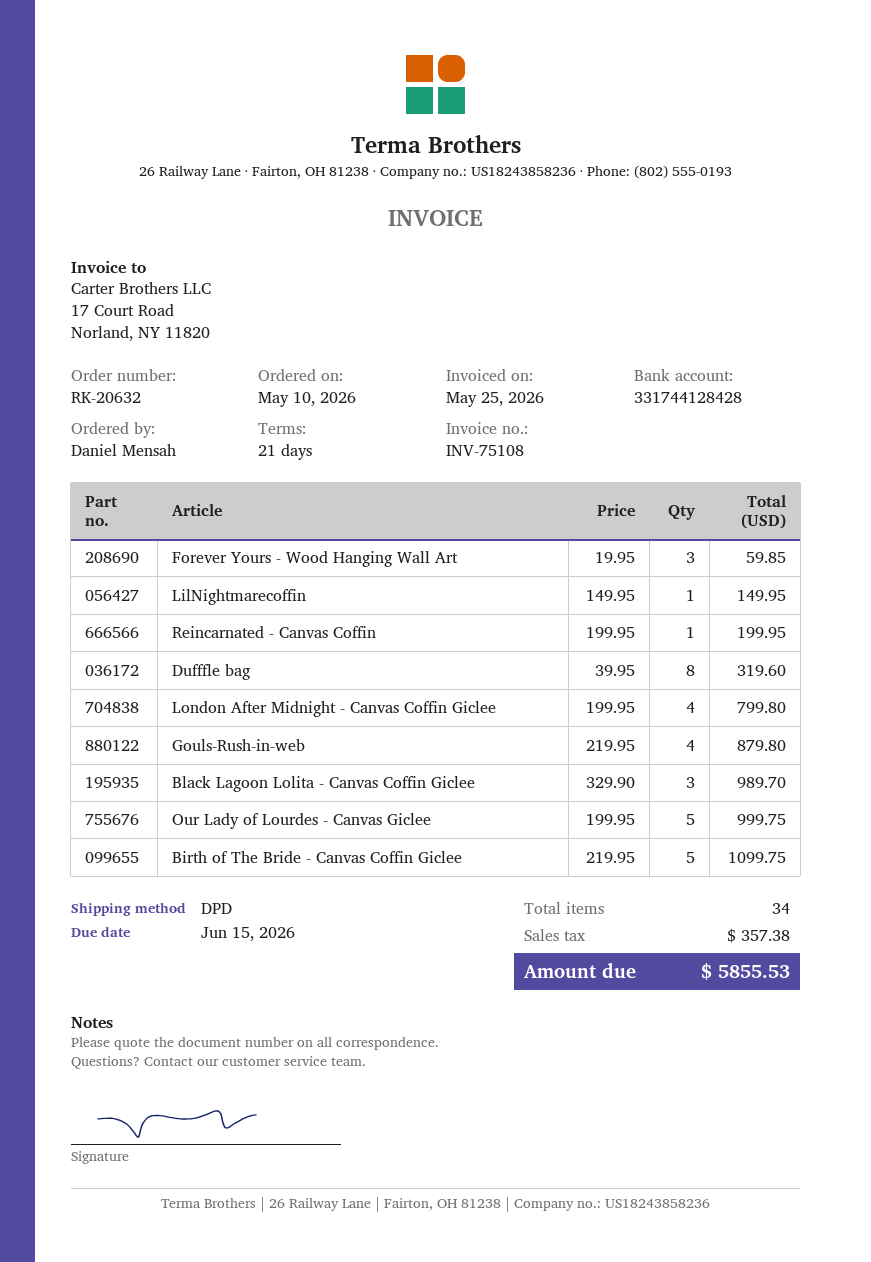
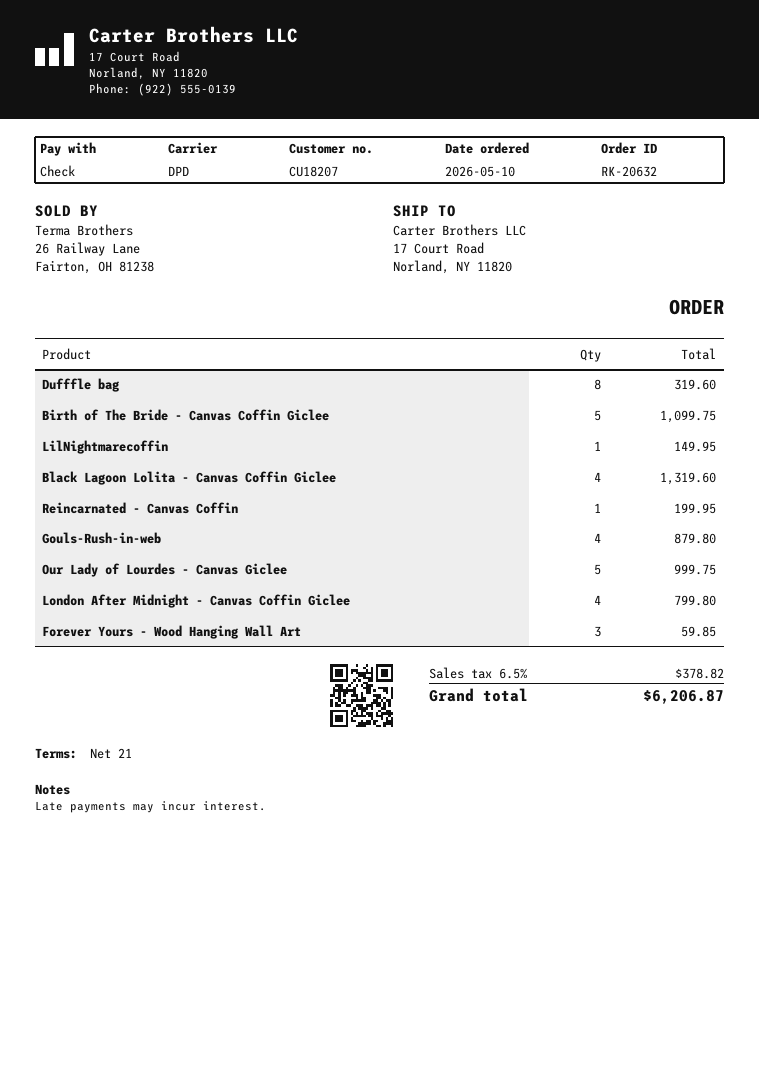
Black Lagoon Lolita - Canvas Coffin Giclee: 3 for 989.70 -> 4 for 1319.60
tax: 357.38 -> 378.82
total: 5855.53 -> 6206.87

